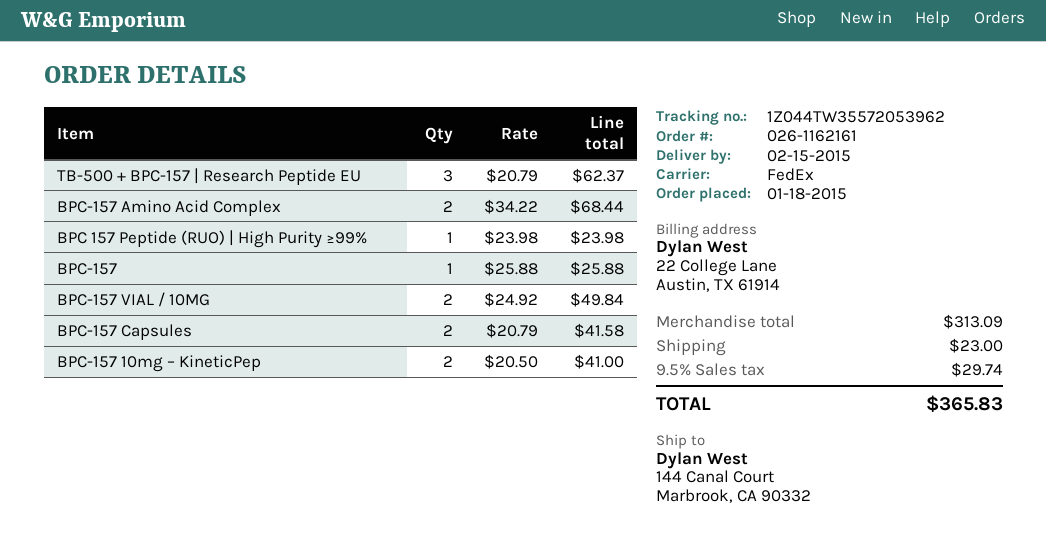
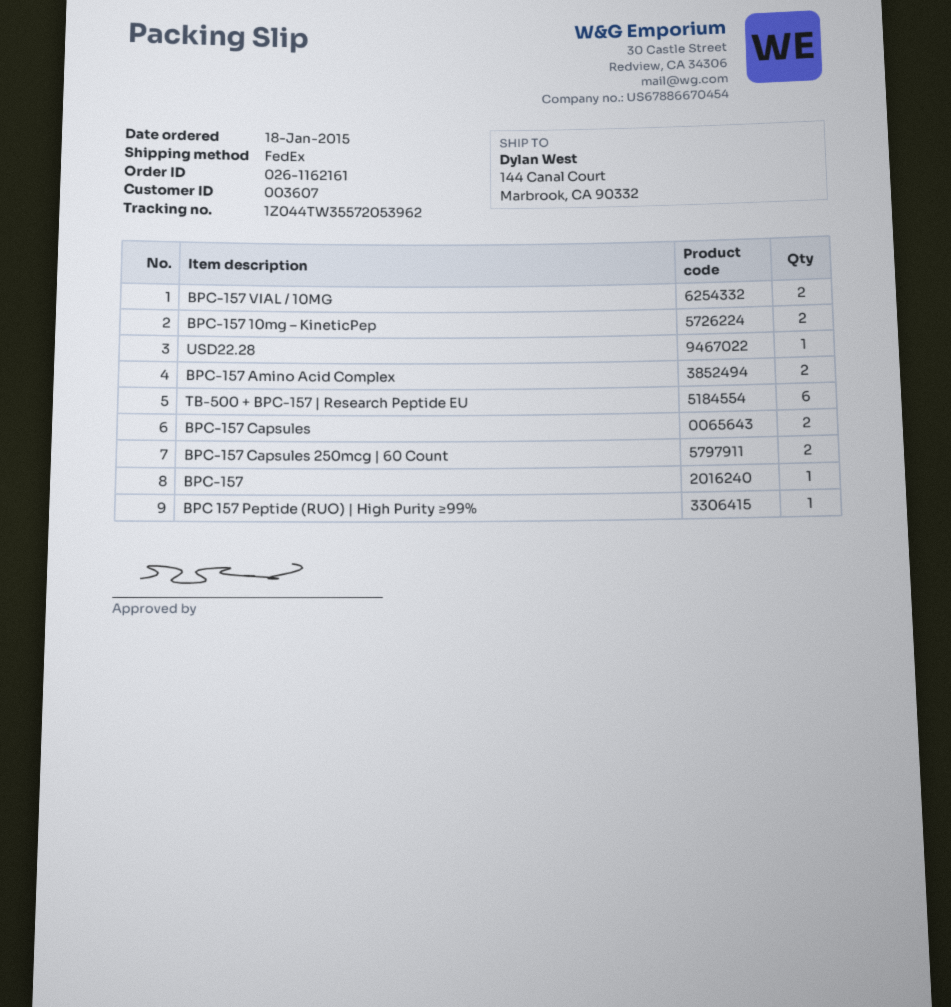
TB-500 + BPC-157 | Research Peptide EU: 3 -> 6
USD22.28: none -> 1
BPC-157 Capsules 250mcg | 60 Count: none -> 2

